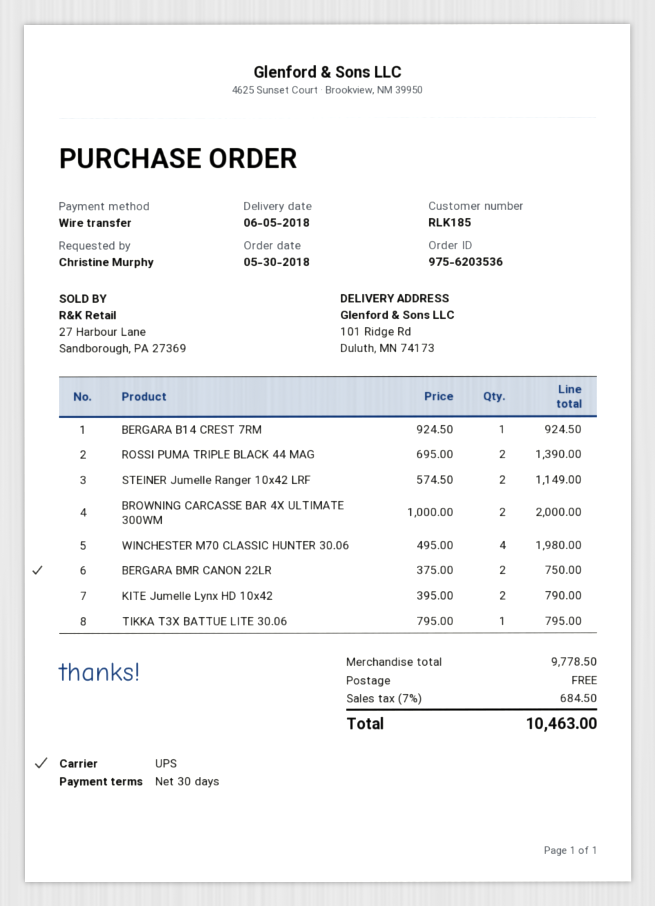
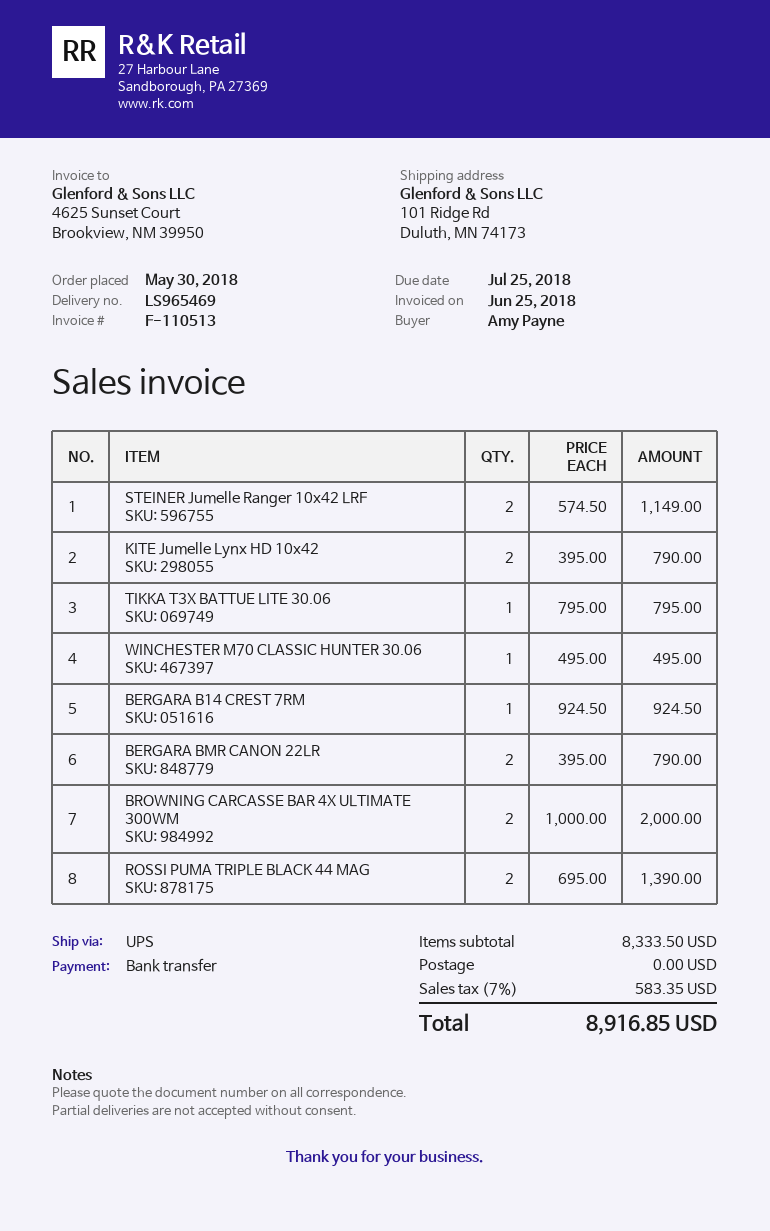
ordered by: Christine Murphy -> Amy Payne
WINCHESTER M70 CLASSIC HUNTER 30.06: 4 x 495.00 = 1980.00 -> 1 x 495.00 = 495.00
BERGARA BMR CANON 22LR: 2 x 375.00 = 750.00 -> 2 x 395.00 = 790.00
subtotal: 9778.50 -> 8333.50
tax: 7% = 684.50 -> 7% = 583.35
total: 10463.00 -> 8916.85

